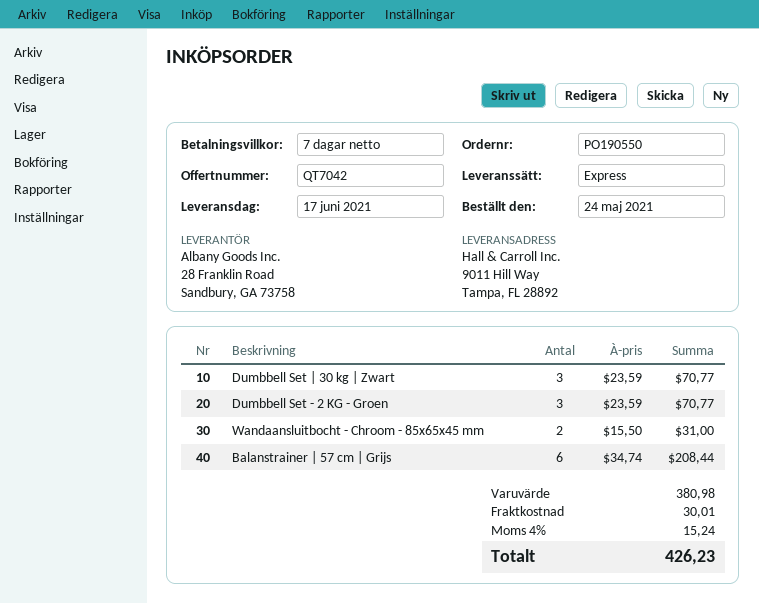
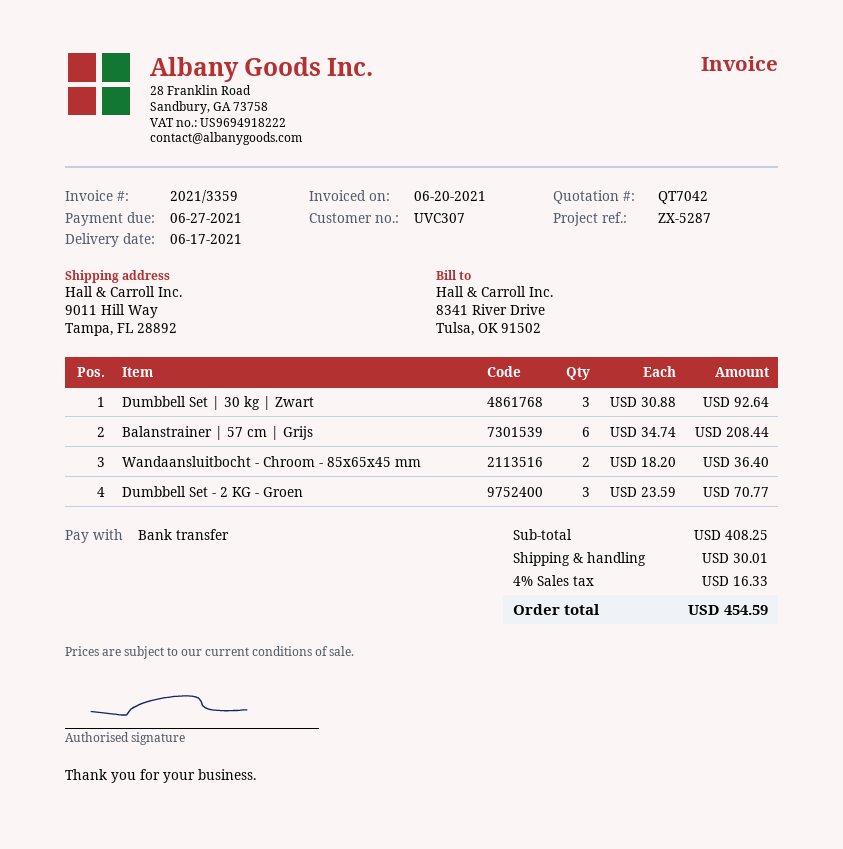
Dumbbell Set | 30 kg | Zwart: 3 x 23.59 = 70.77 -> 3 x 30.88 = 92.64
Wandaansluitbocht - Chroom - 85x65x45 mm: 2 x 15.50 = 31.00 -> 2 x 18.20 = 36.40
subtotal: 380.98 -> 408.25
tax: 4% = 15.24 -> 4% = 16.33
total: 426.23 -> 454.59

